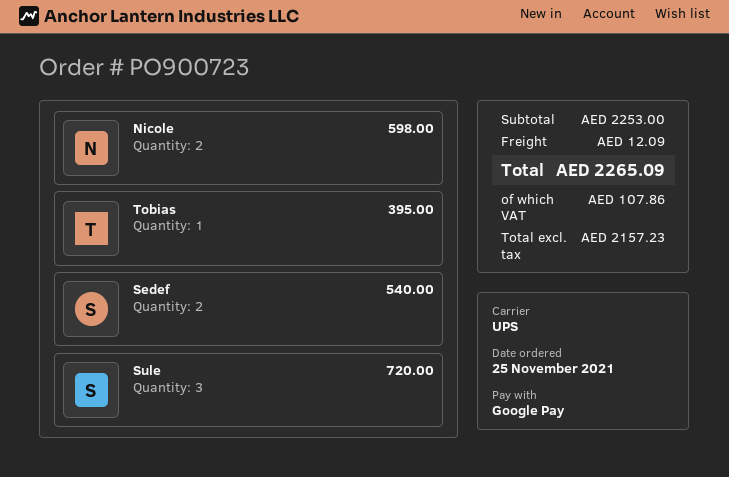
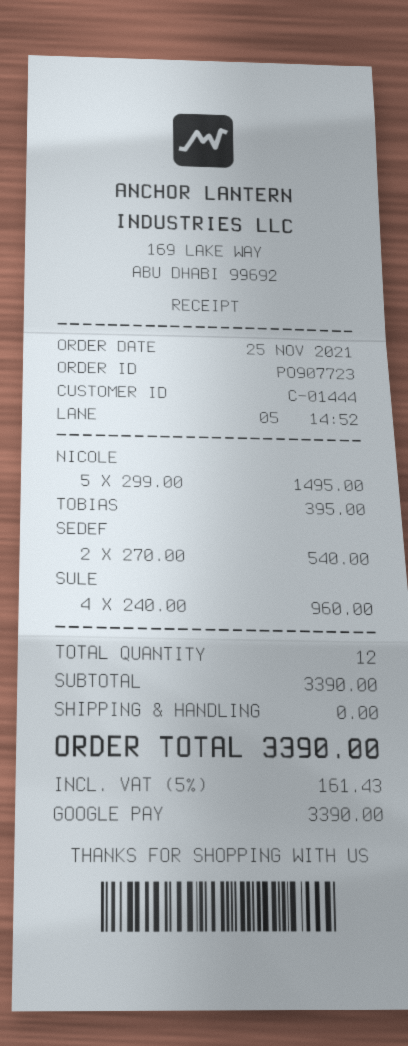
order number: PO900723 -> PO907723
Nicole: 2 for 598.00 -> 5 for 1495.00
Sule: 3 for 720.00 -> 4 for 960.00
subtotal: 2253.00 -> 3390.00
shipping: 12.09 -> 0.00
tax: 107.86 -> 161.43
total: 2265.09 -> 3390.00

